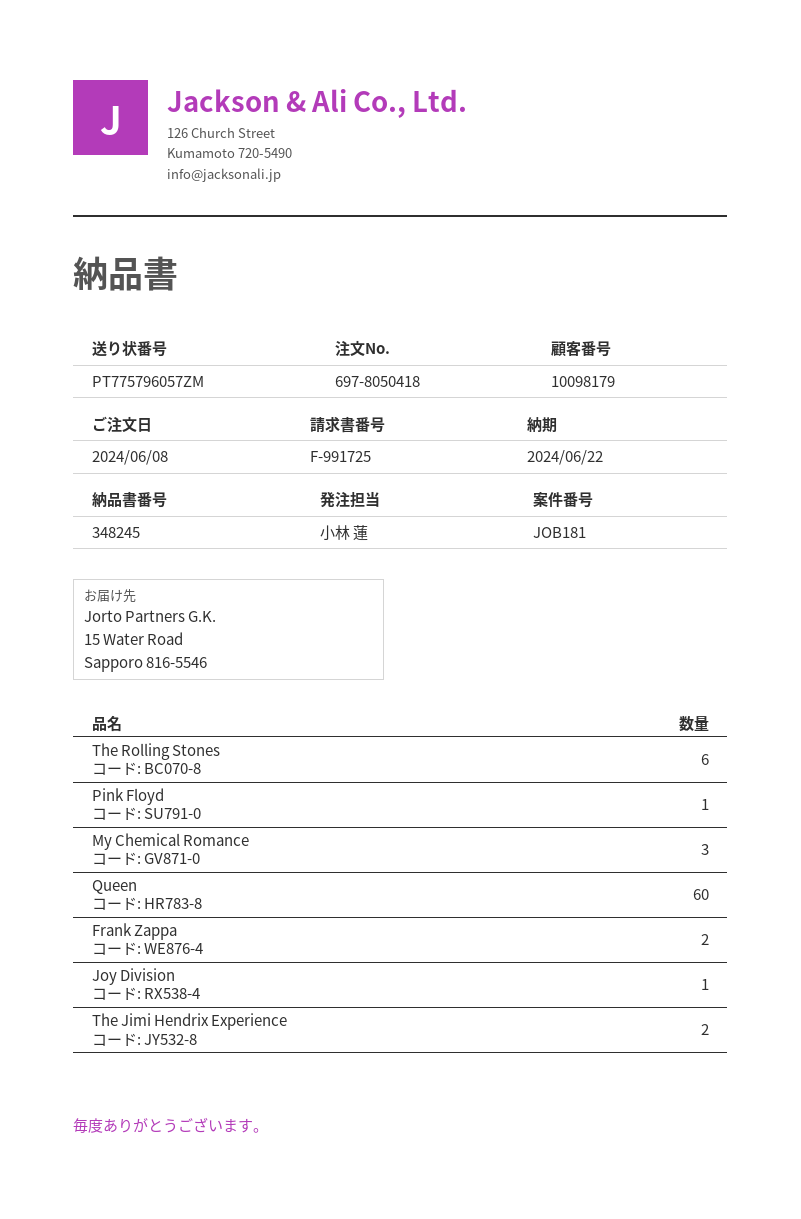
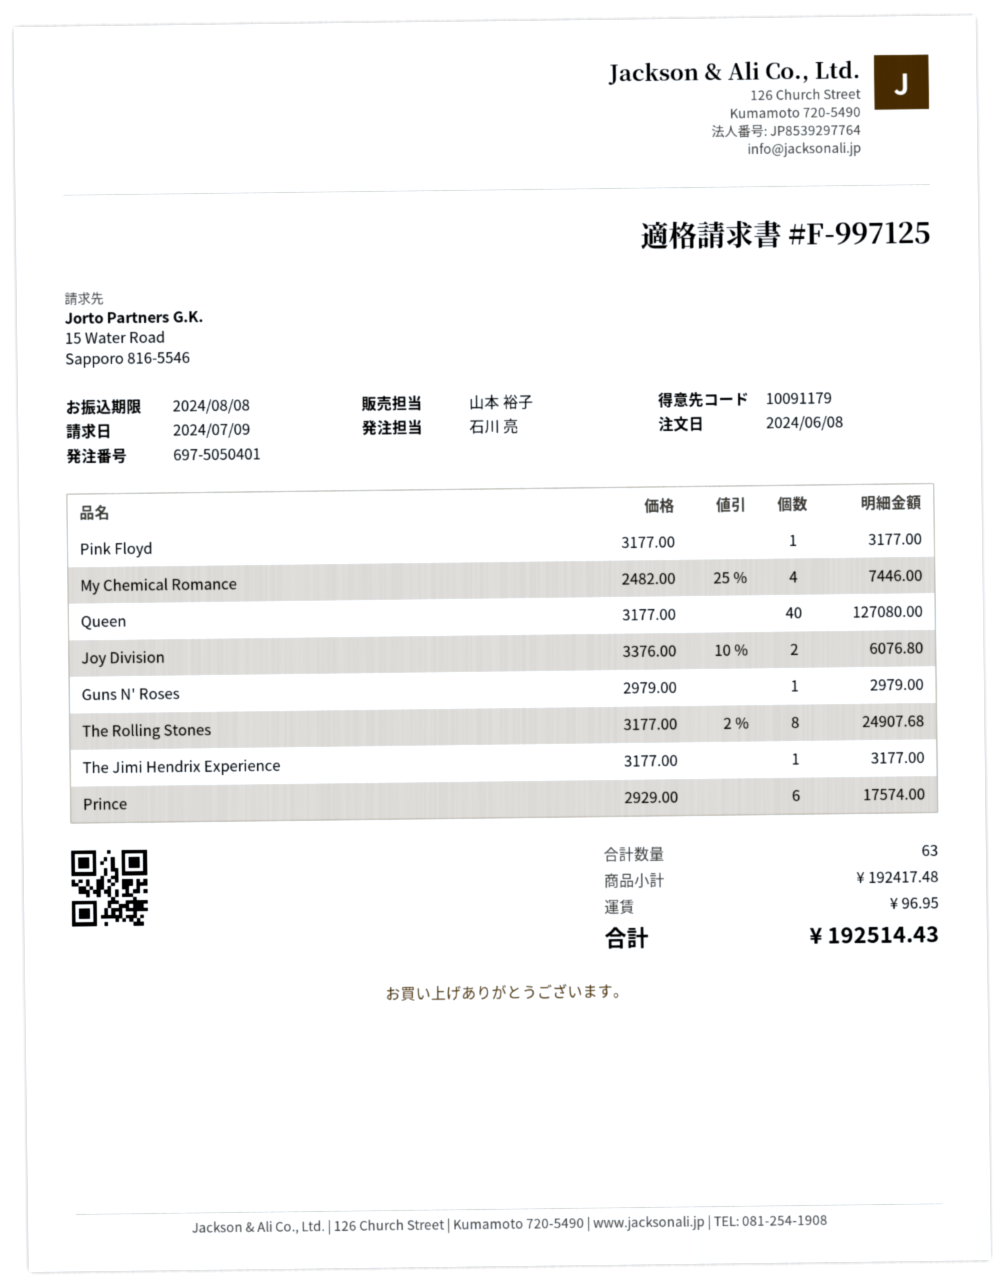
order number: 697-8050418 -> 697-5050401
invoice number: F-991725 -> F-997125
customer number: 10098179 -> 10091179
ordered by: 小林 蓮 -> 石川 亮
The Rolling Stones: 6 -> 8
My Chemical Romance: 3 -> 4
Queen: 60 -> 40
Frank Zappa: 2 -> none
Joy Division: 1 -> 2
The Jimi Hendrix Experience: 2 -> 1
Guns N' Roses: none -> 1
Prince: none -> 6

